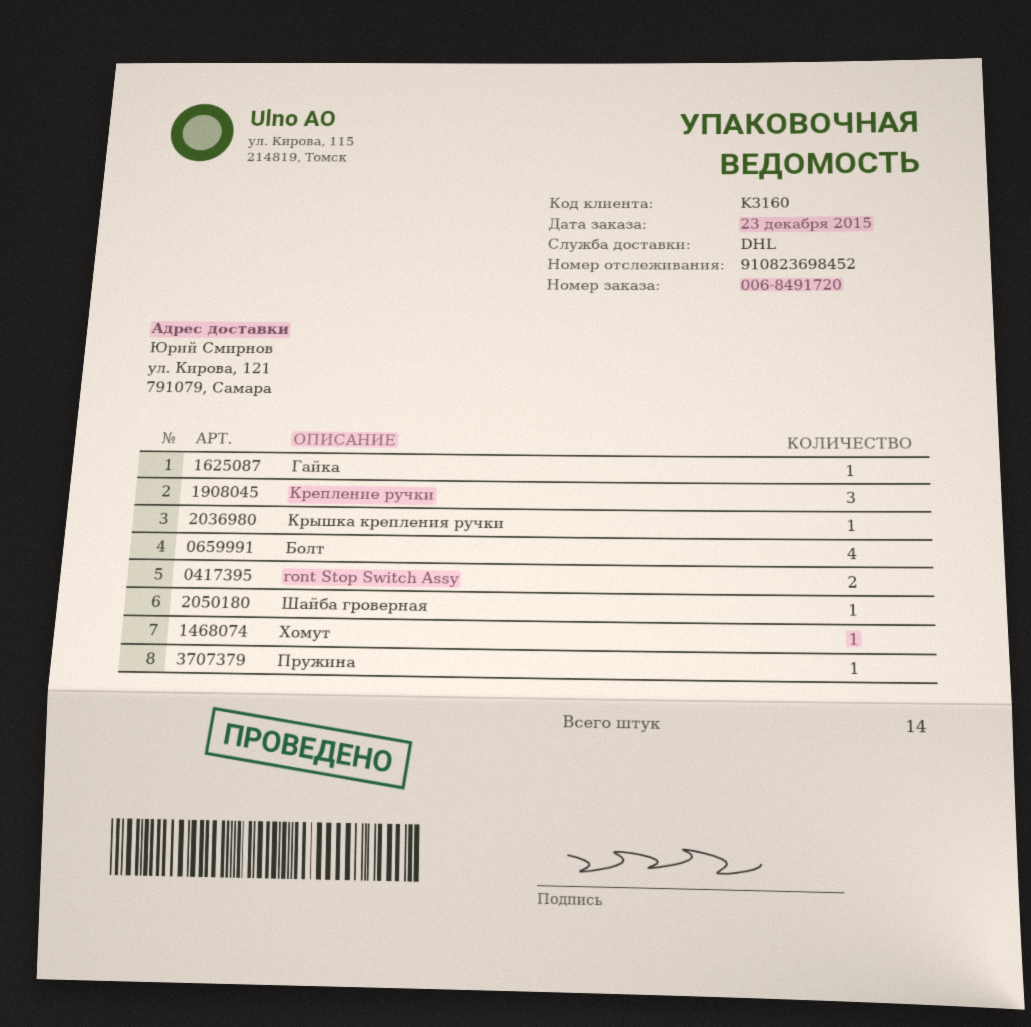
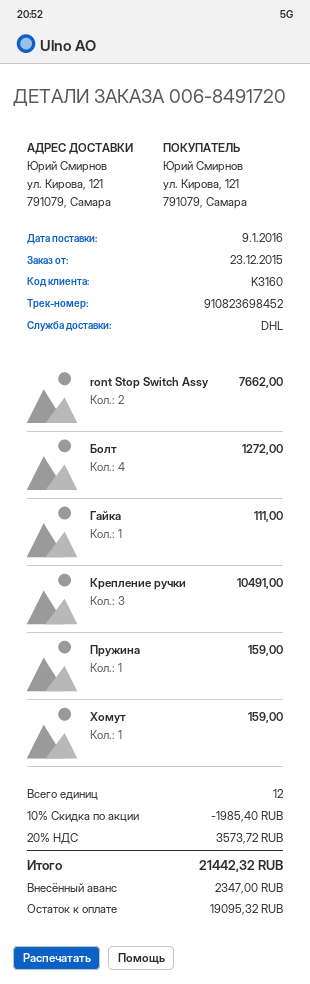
Крышка крепления ручки: 1 -> none
Шайба гроверная: 1 -> none
total quantity: 14 -> 12

